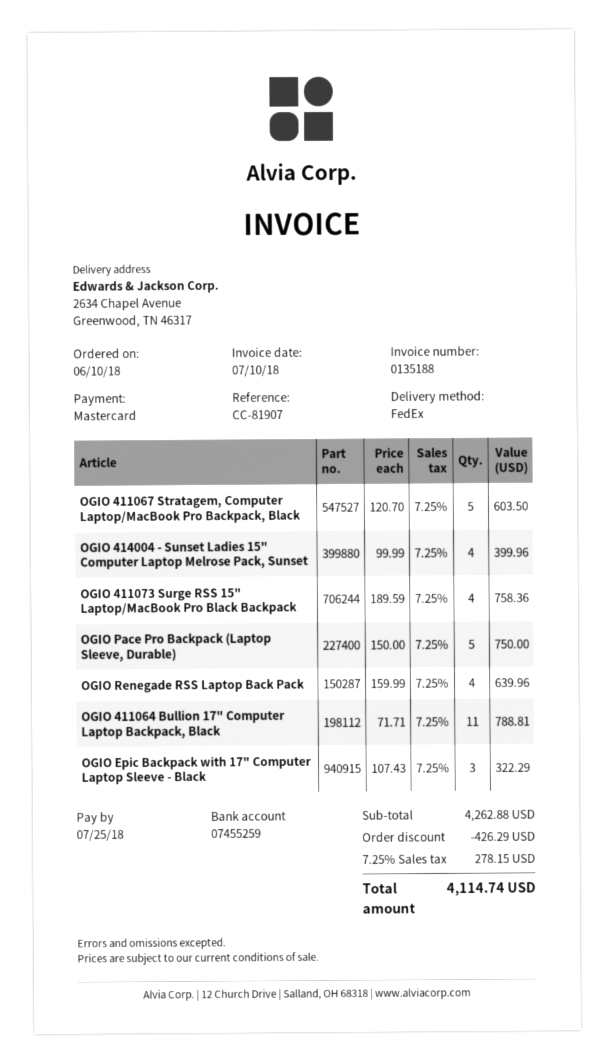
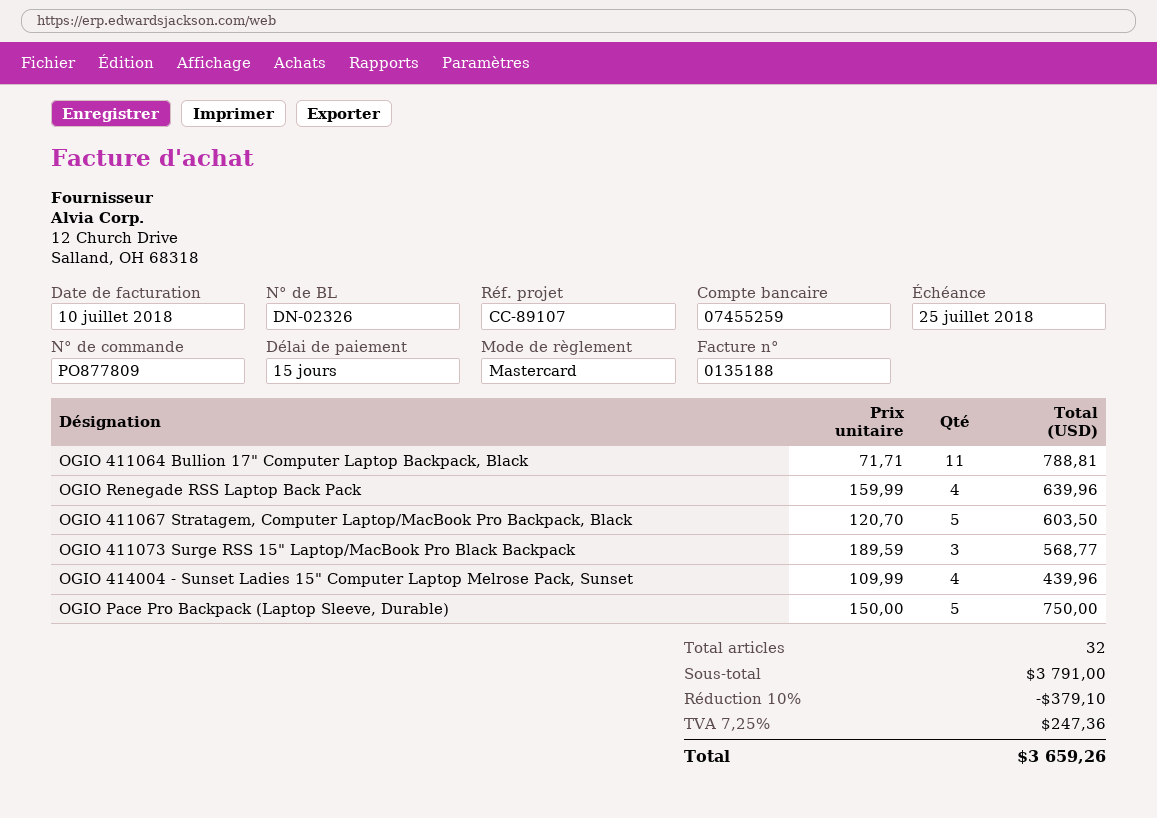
reference: CC-81907 -> CC-89107
OGIO 414004 - Sunset Ladies 15" Computer Laptop Melrose Pack, Sunset: 4 x 99.99 = 399.96 -> 4 x 109.99 = 439.96
OGIO 411073 Surge RSS 15" Laptop/MacBook Pro Black Backpack: 4 x 189.59 = 758.36 -> 3 x 189.59 = 568.77
OGIO Epic Backpack with 17" Computer Laptop Sleeve - Black: 3 x 107.43 = 322.29 -> none
subtotal: 4262.88 -> 3791.00
discount: 426.29 -> 379.10
tax: 7.25% = 278.15 -> 7.25% = 247.36
total: 4114.74 -> 3659.26

